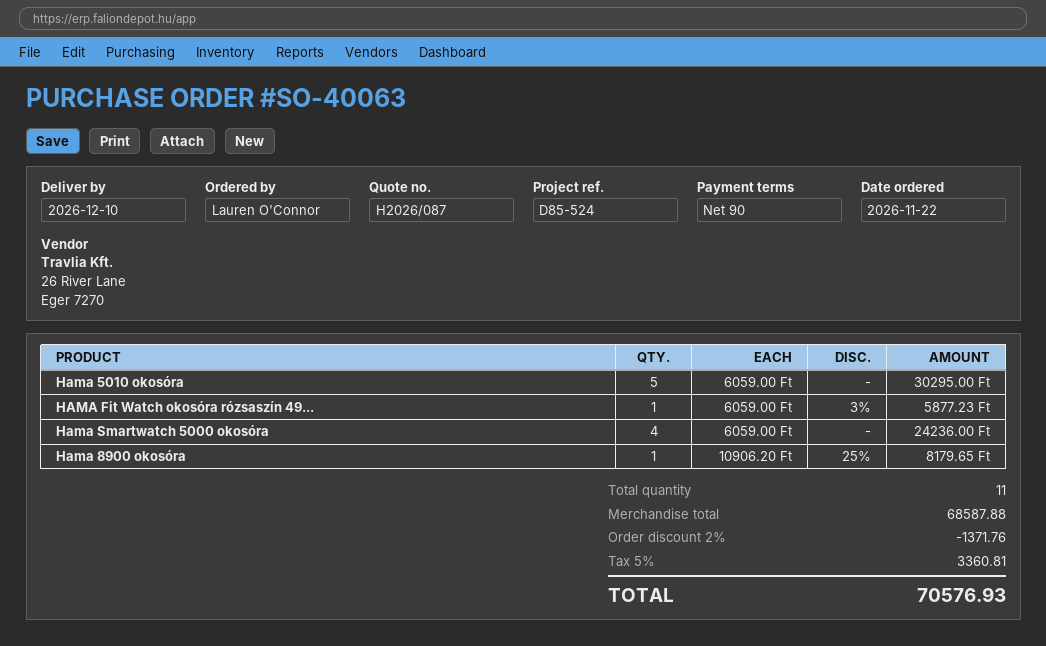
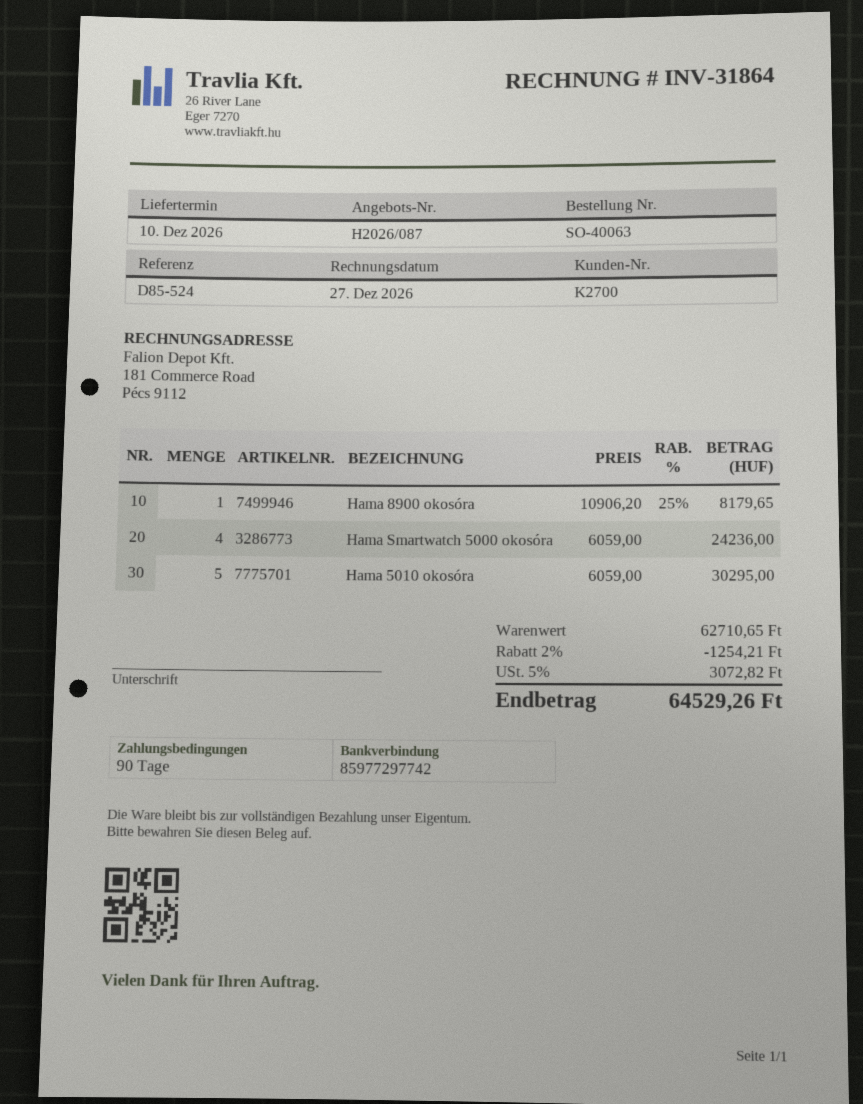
HAMA Fit Watch okosóra rózsaszín 49...: 1 x 6059.00 - 3% = 5877.23 -> none
subtotal: 68587.88 -> 62710.65
discount: 2% = 1371.76 -> 2% = 1254.21
tax: 5% = 3360.81 -> 5% = 3072.82
total: 70576.93 -> 64529.26

